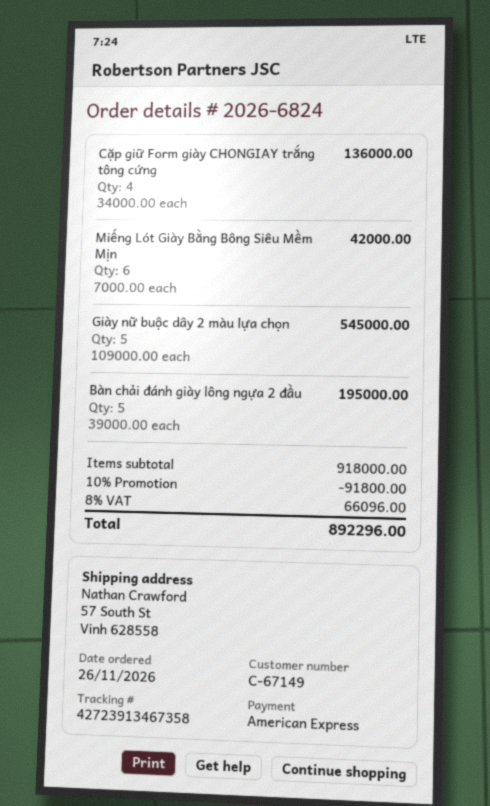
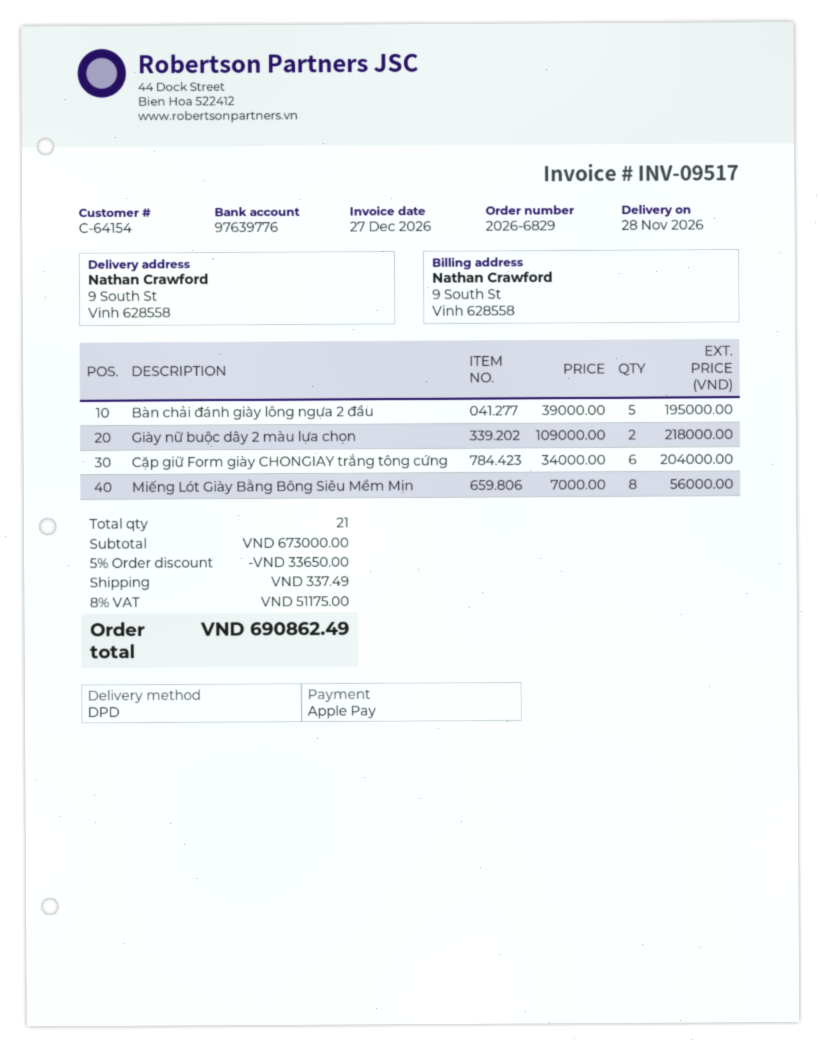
order number: 2026-6824 -> 2026-6829
customer number: C-67149 -> C-64154
payment method: American Express -> Apple Pay
ship to: 57 South St, Vinh 628558 -> 9 South St, Vinh 628558
Cặp giữ Form giày CHONGIAY trắng tông cứng: 4 x 34000.00 = 136000.00 -> 6 x 34000.00 = 204000.00
Miếng Lót Giày Bằng Bông Siêu Mềm Mịn: 6 x 7000.00 = 42000.00 -> 8 x 7000.00 = 56000.00
Giày nữ buộc dây 2 màu lựa chọn: 5 x 109000.00 = 545000.00 -> 2 x 109000.00 = 218000.00
subtotal: 918000.00 -> 673000.00
discount: 10% = 91800.00 -> 5% = 33650.00
shipping: none -> 337.49
tax: 8% = 66096.00 -> 8% = 51175.00
total: 892296.00 -> 690862.49

